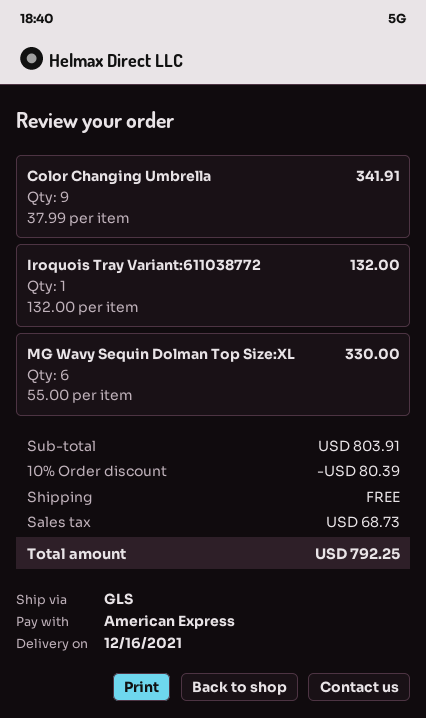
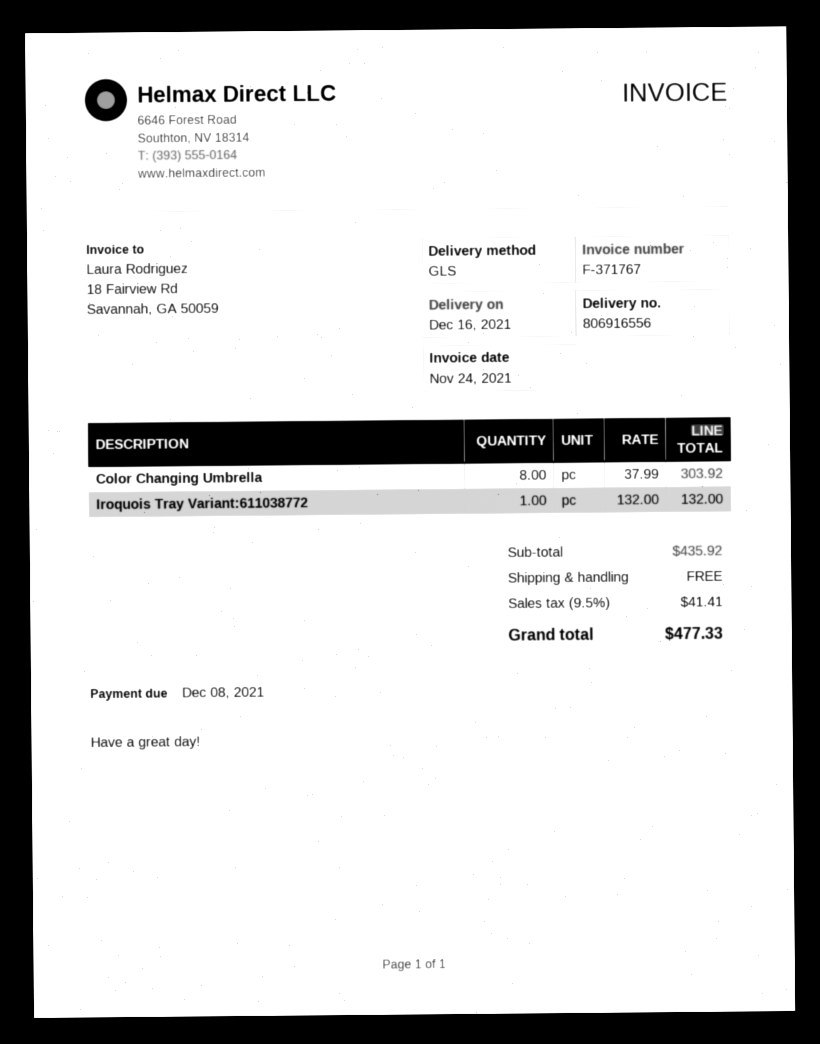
Color Changing Umbrella: 9 x 37.99 = 341.91 -> 8 x 37.99 = 303.92
MG Wavy Sequin Dolman Top Size:XL: 6 x 55.00 = 330.00 -> none
subtotal: 803.91 -> 435.92
discount: 10% = 80.39 -> none
tax: 68.73 -> 41.41
total: 792.25 -> 477.33

